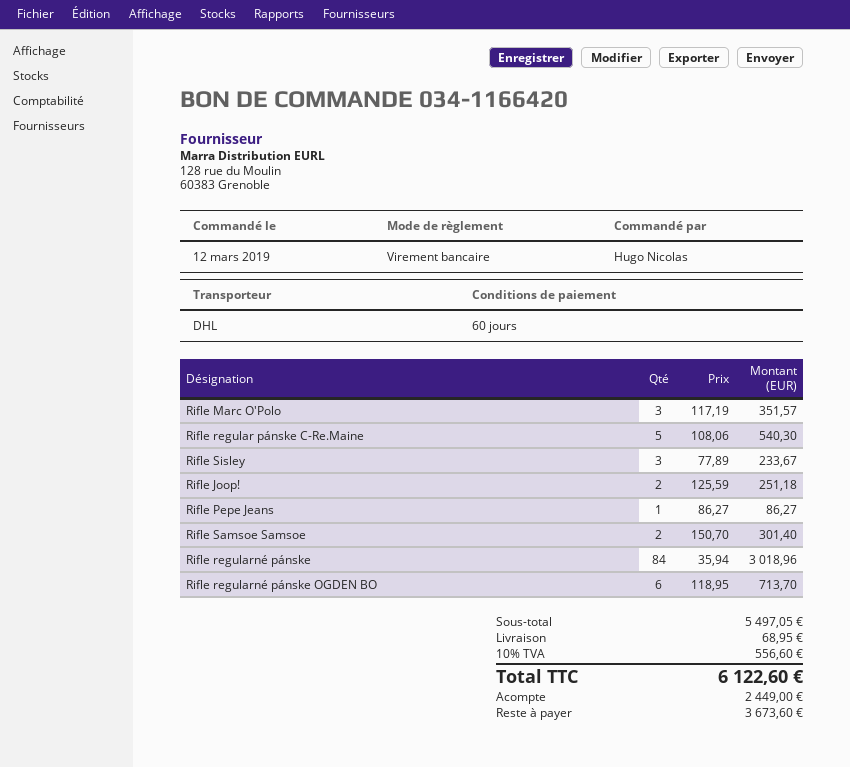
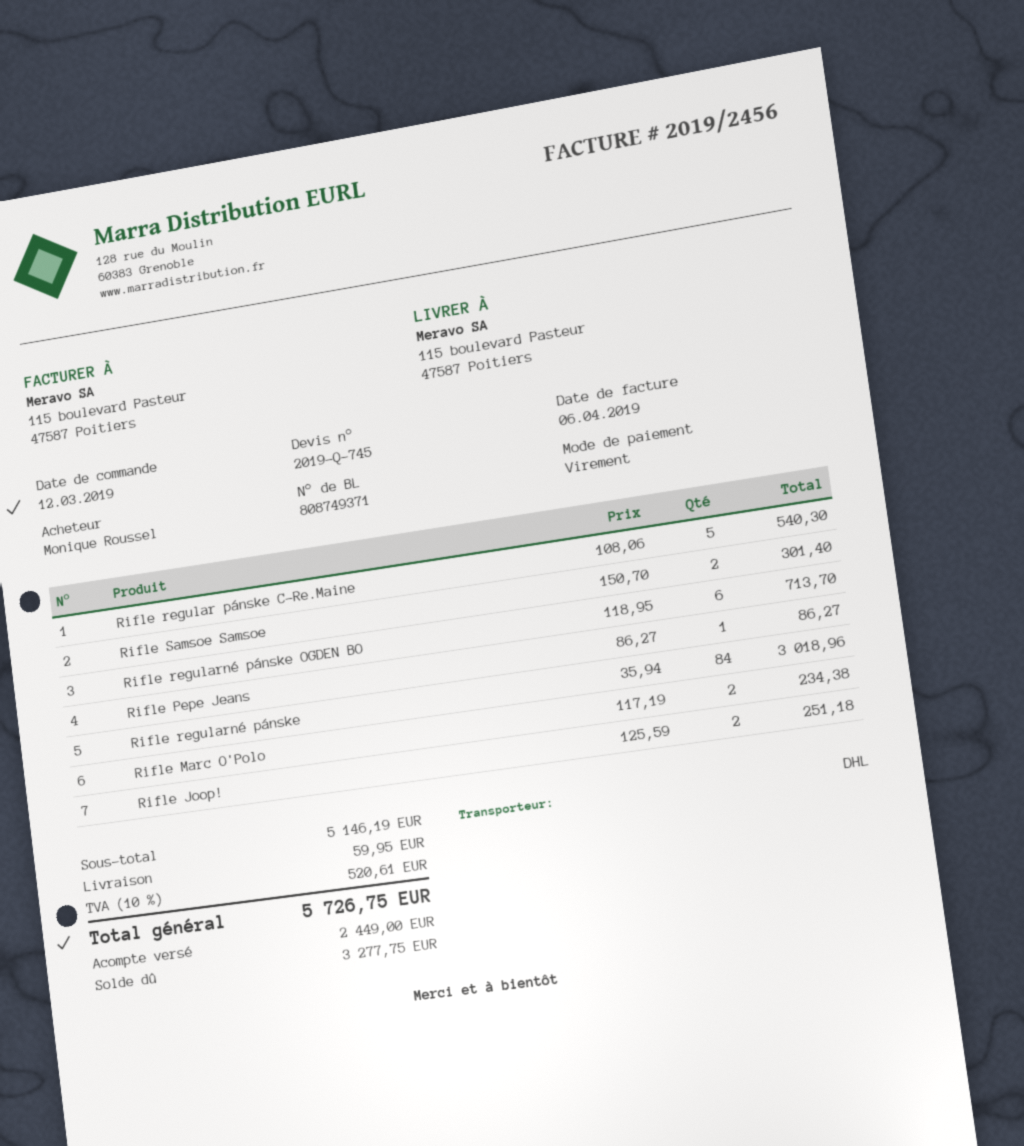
ordered by: Hugo Nicolas -> Monique Roussel
Rifle Marc O'Polo: 3 x 117.19 = 351.57 -> 2 x 117.19 = 234.38
Rifle Sisley: 3 x 77.89 = 233.67 -> none
subtotal: 5497.05 -> 5146.19
shipping: 68.95 -> 59.95
tax: 10% = 556.60 -> 10% = 520.61
total: 6122.60 -> 5726.75
balance: 3673.60 -> 3277.75

